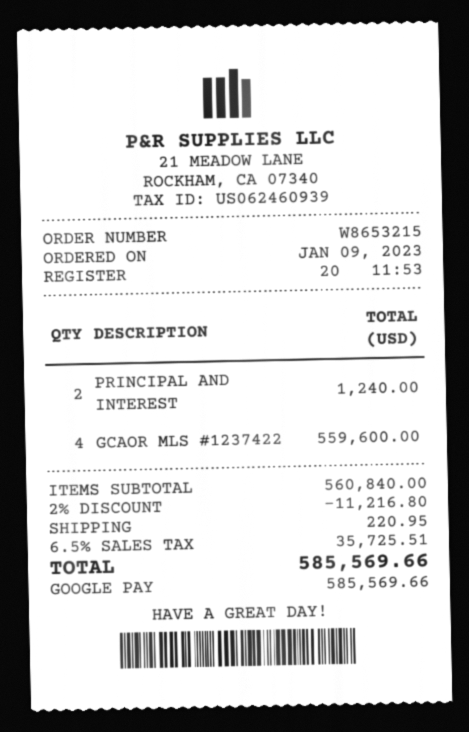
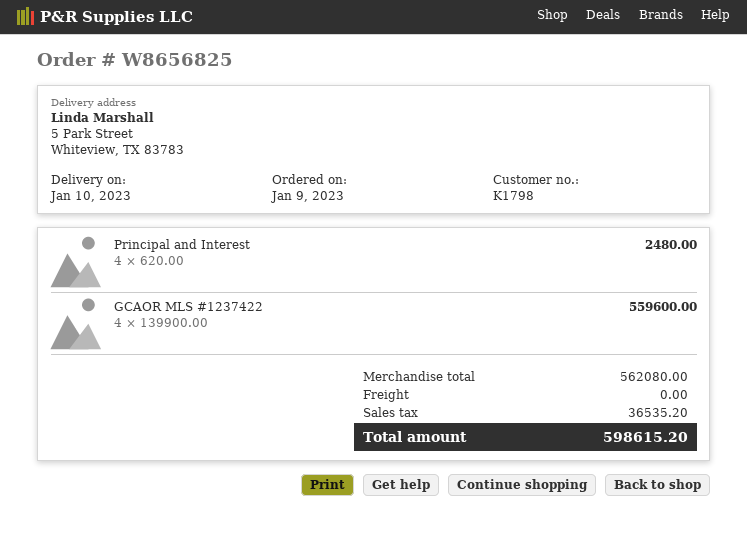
order number: W8653215 -> W8656825
PRINCIPAL AND INTEREST: 2 for 1240.00 -> 4 for 2480.00
subtotal: 560840.00 -> 562080.00
discount: 2% = 11216.80 -> none
shipping: 220.95 -> 0.00
tax: 35725.51 -> 36535.20
total: 585569.66 -> 598615.20

